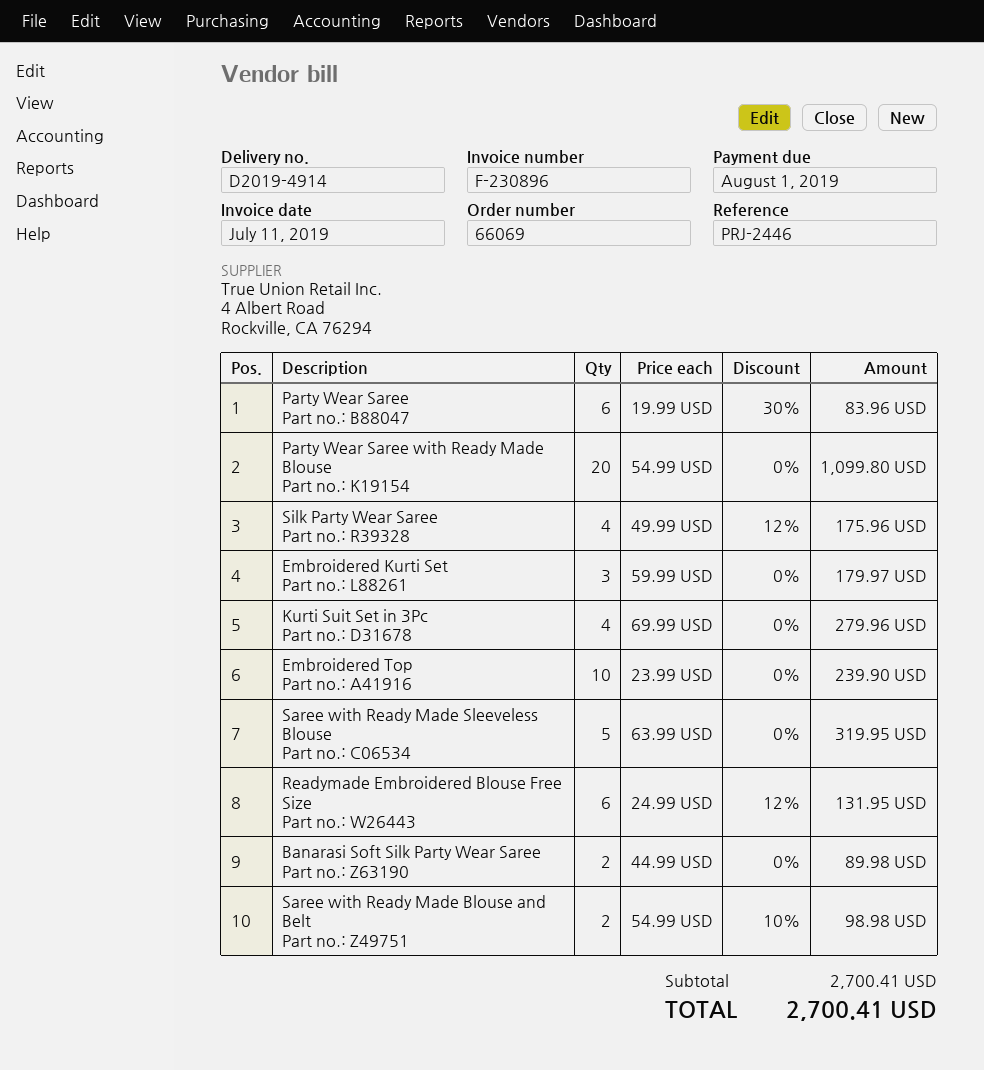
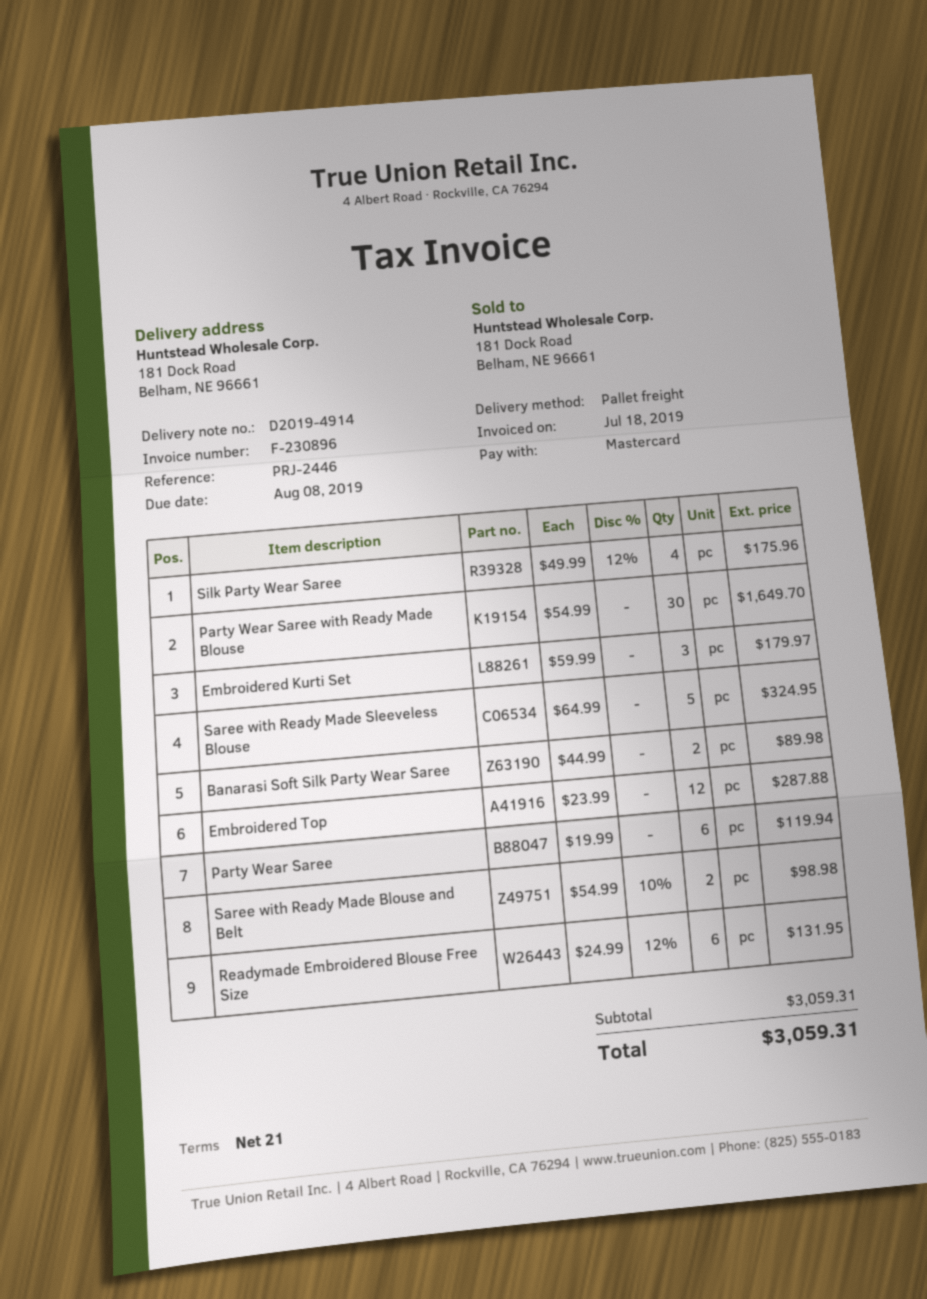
invoice date: 2019-07-11 -> 2019-07-18
due date: 2019-08-01 -> 2019-08-08
Party Wear Saree: 6 x 19.99 - 30% = 83.96 -> 6 x 19.99 = 119.94
Party Wear Saree with Ready Made Blouse: 20 x 54.99 = 1099.80 -> 30 x 54.99 = 1649.70
Kurti Suit Set in 3Pc: 4 x 69.99 = 279.96 -> none
Embroidered Top: 10 x 23.99 = 239.90 -> 12 x 23.99 = 287.88
Saree with Ready Made Sleeveless Blouse: 5 x 63.99 = 319.95 -> 5 x 64.99 = 324.95
subtotal: 2700.41 -> 3059.31
total: 2700.41 -> 3059.31

